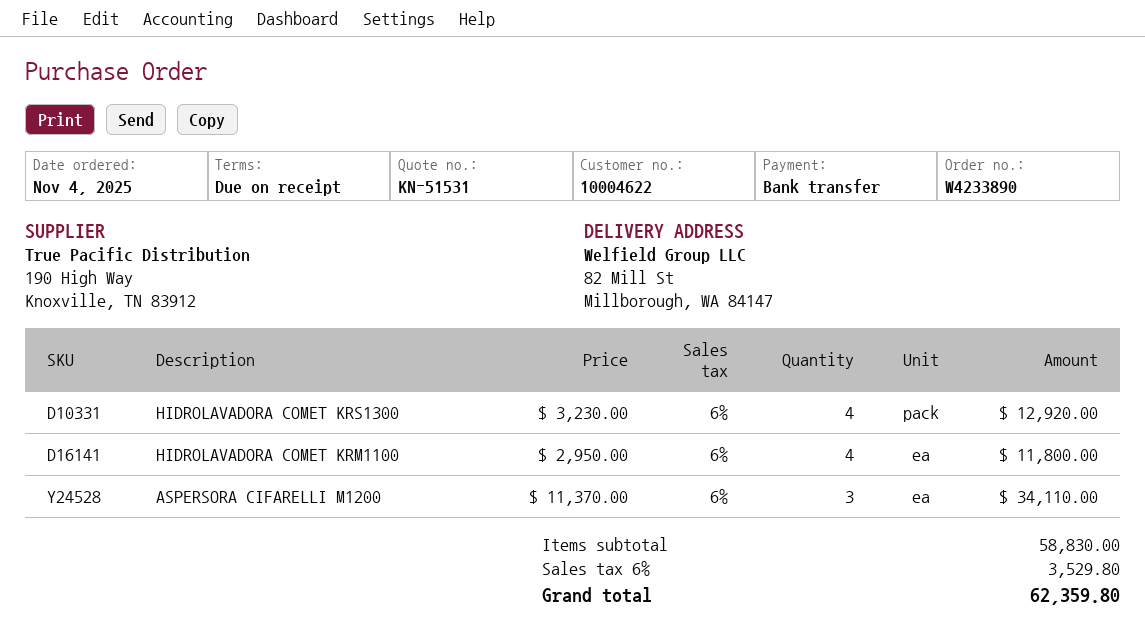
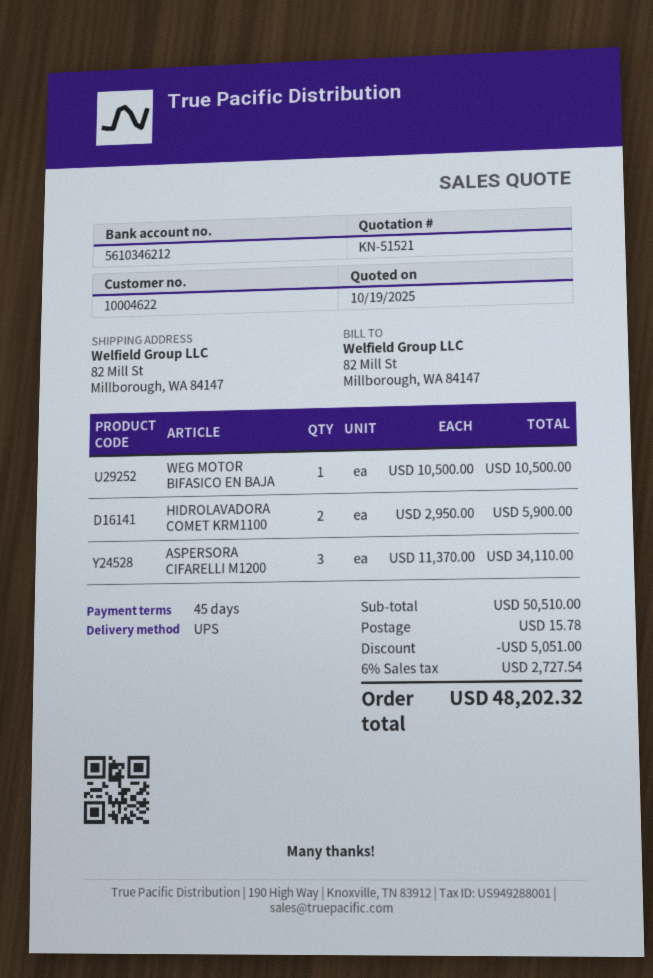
quote number: KN-51531 -> KN-51521
payment terms: on receipt -> 45 days
HIDROLAVADORA COMET KRS1300: 4 x 3230.00 = 12920.00 -> none
HIDROLAVADORA COMET KRM1100: 4 x 2950.00 = 11800.00 -> 2 x 2950.00 = 5900.00
WEG MOTOR BIFASICO EN BAJA: none -> 1 x 10500.00 = 10500.00
subtotal: 58830.00 -> 50510.00
discount: none -> 5051.00
shipping: none -> 15.78
tax: 6% = 3529.80 -> 6% = 2727.54
total: 62359.80 -> 48202.32

